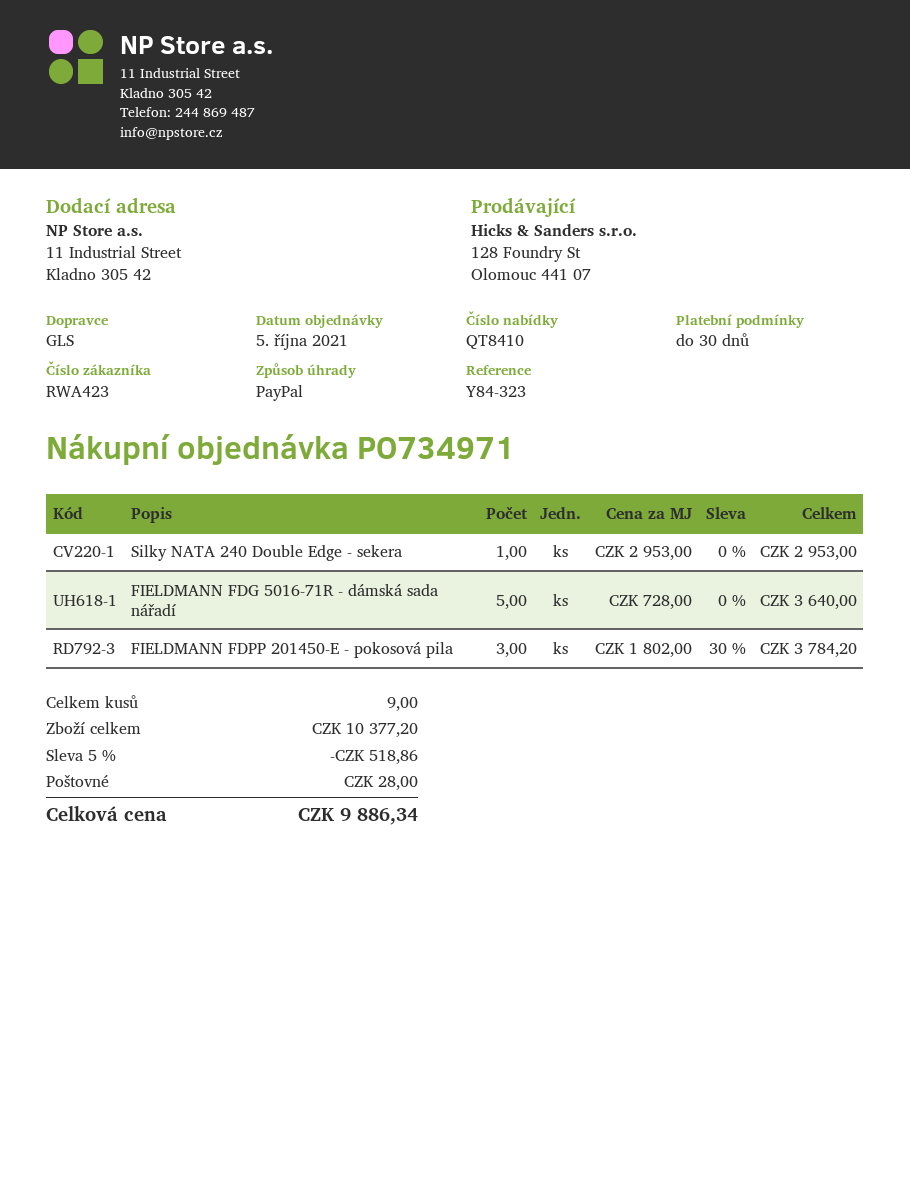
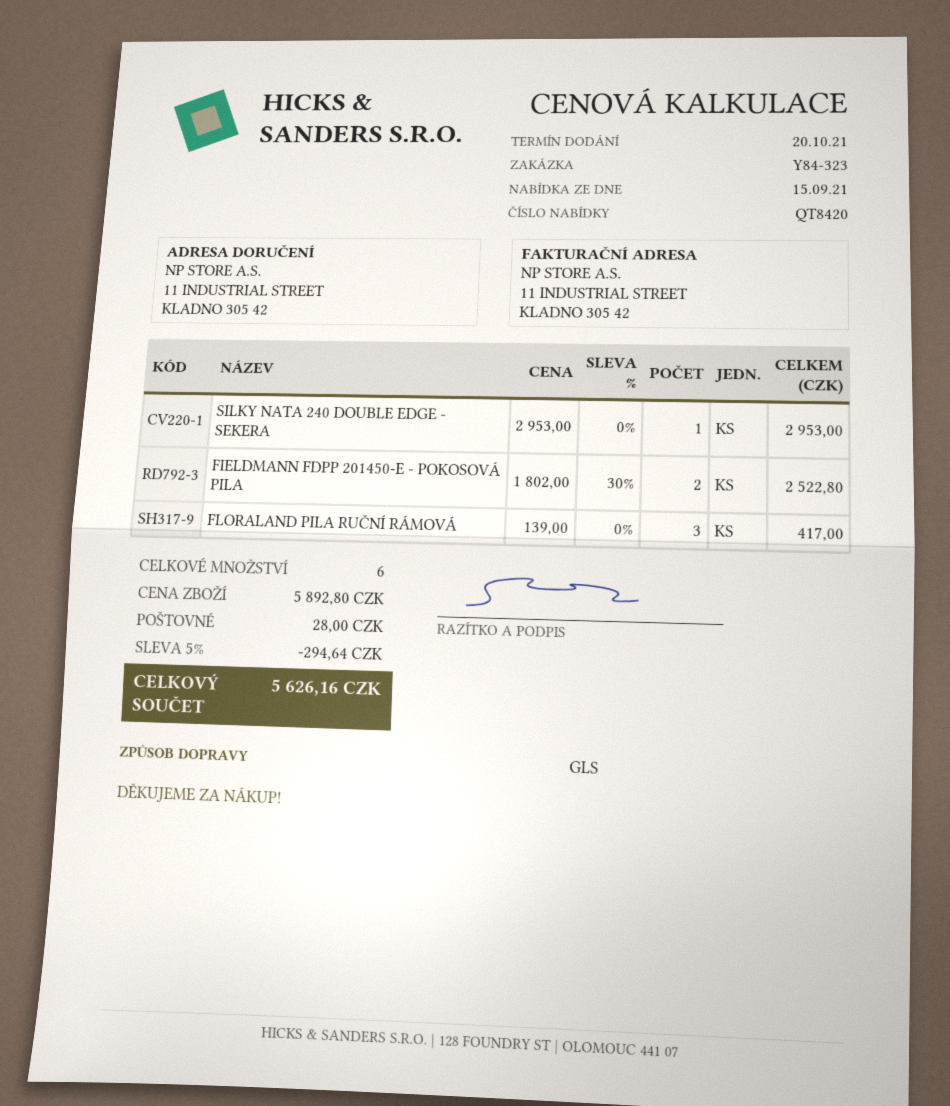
quote number: QT8410 -> QT8420
FIELDMANN FDG 5016-71R - dámská sada nářadí: 5 x 728.00 = 3640.00 -> none
FIELDMANN FDPP 201450-E - pokosová pila: 3 x 1802.00 - 30% = 3784.20 -> 2 x 1802.00 - 30% = 2522.80
FLORALAND PILA RUČNÍ RÁMOVÁ: none -> 3 x 139.00 = 417.00
total quantity: 9 -> 6
subtotal: 10377.20 -> 5892.80
discount: 5% = 518.86 -> 5% = 294.64
total: 9886.34 -> 5626.16

